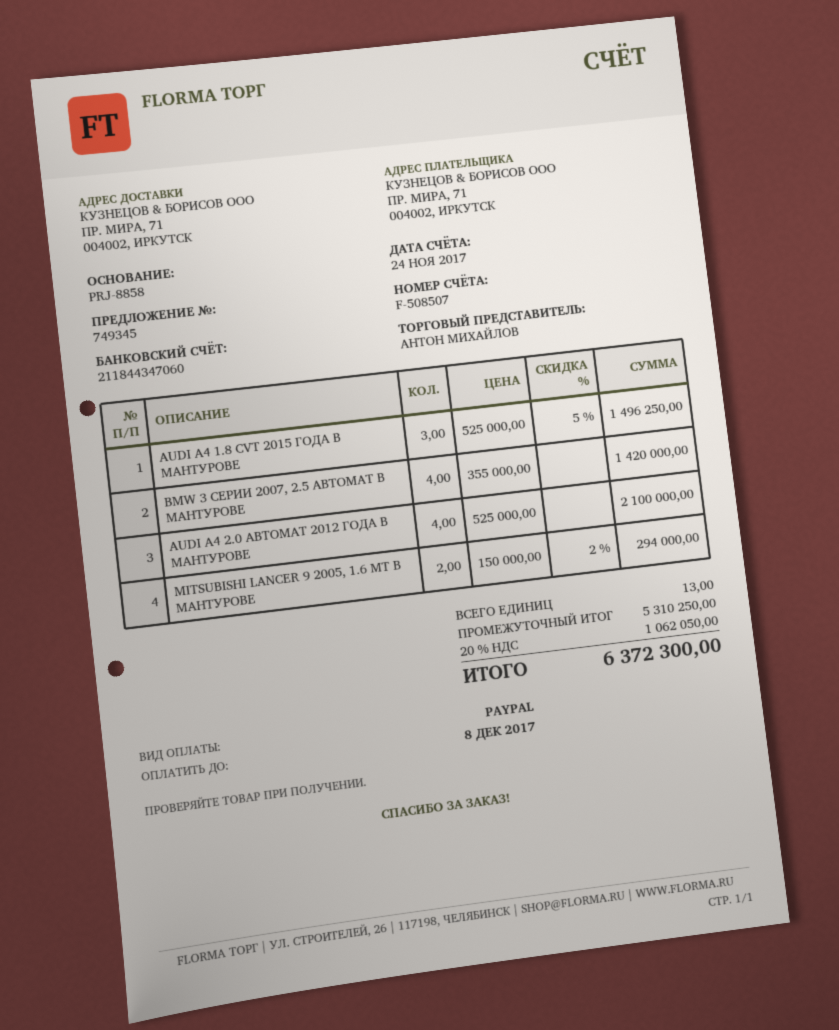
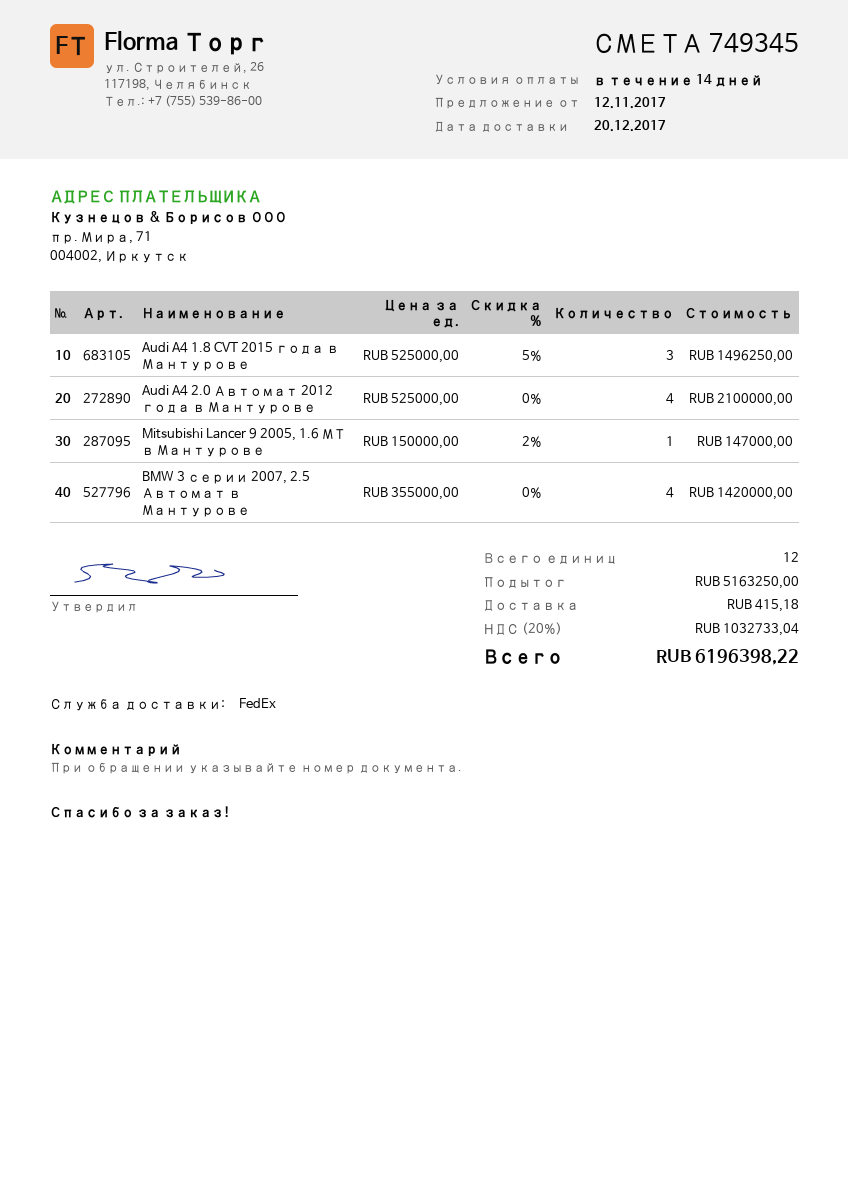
MITSUBISHI LANCER 9 2005, 1.6 МТ В МАНТУРОВЕ: 2 x 150000.00 - 2% = 294000.00 -> 1 x 150000.00 - 2% = 147000.00
total quantity: 13 -> 12
subtotal: 5310250.00 -> 5163250.00
shipping: none -> 415.18
tax: 20% = 1062050.00 -> 20% = 1032733.04
total: 6372300.00 -> 6196398.22

